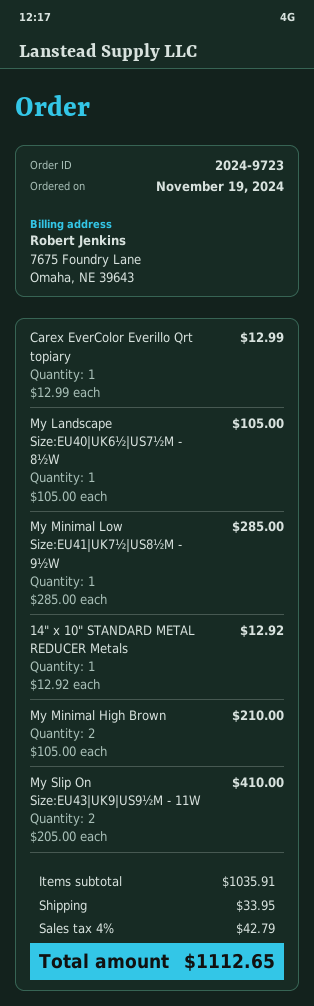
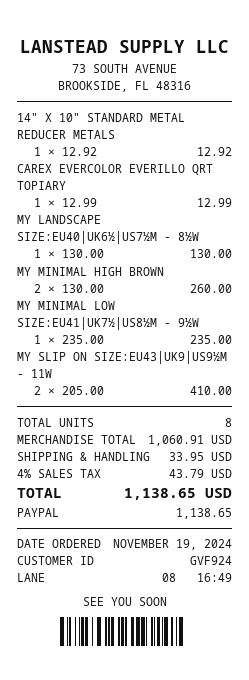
My Landscape Size:EU40|UK6½|US7½M - 8½W: 1 x 105.00 = 105.00 -> 1 x 130.00 = 130.00
My Minimal Low Size:EU41|UK7½|US8½M - 9½W: 1 x 285.00 = 285.00 -> 1 x 235.00 = 235.00
My Minimal High Brown: 2 x 105.00 = 210.00 -> 2 x 130.00 = 260.00
subtotal: 1035.91 -> 1060.91
tax: 4% = 42.79 -> 4% = 43.79
total: 1112.65 -> 1138.65

